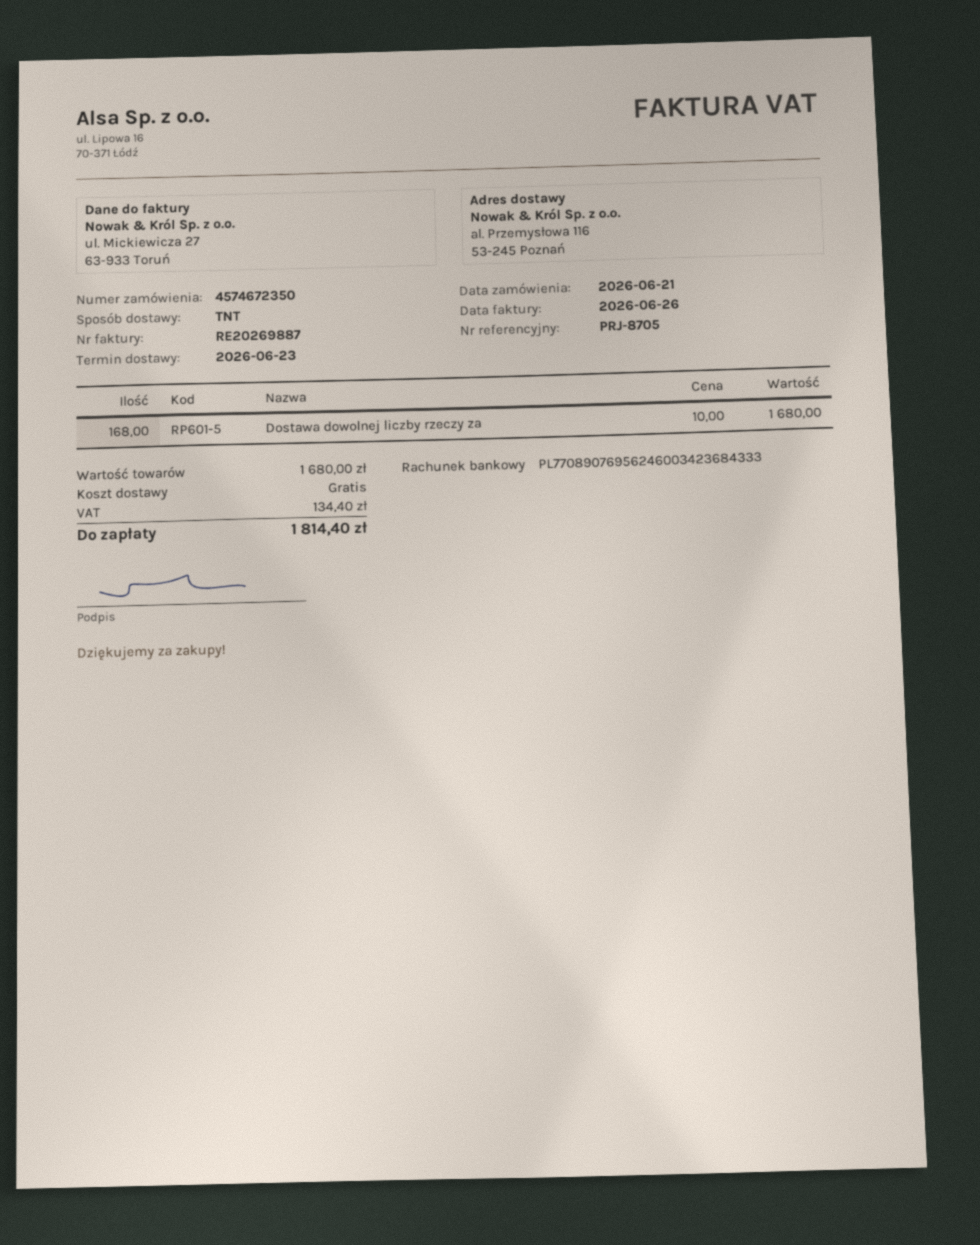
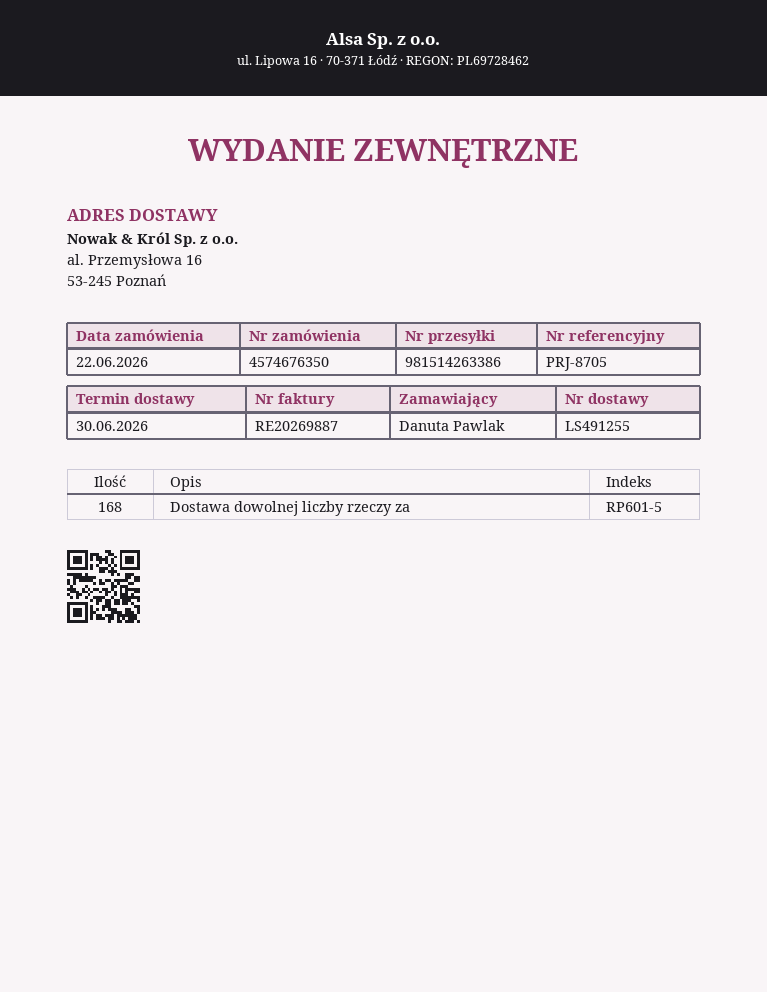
order number: 4574672350 -> 4574676350
order date: 2026-06-21 -> 2026-06-22
delivery date: 2026-06-23 -> 2026-06-30
ship to: al. Przemysłowa 116, 53-245 Poznań -> al. Przemysłowa 16, 53-245 Poznań

